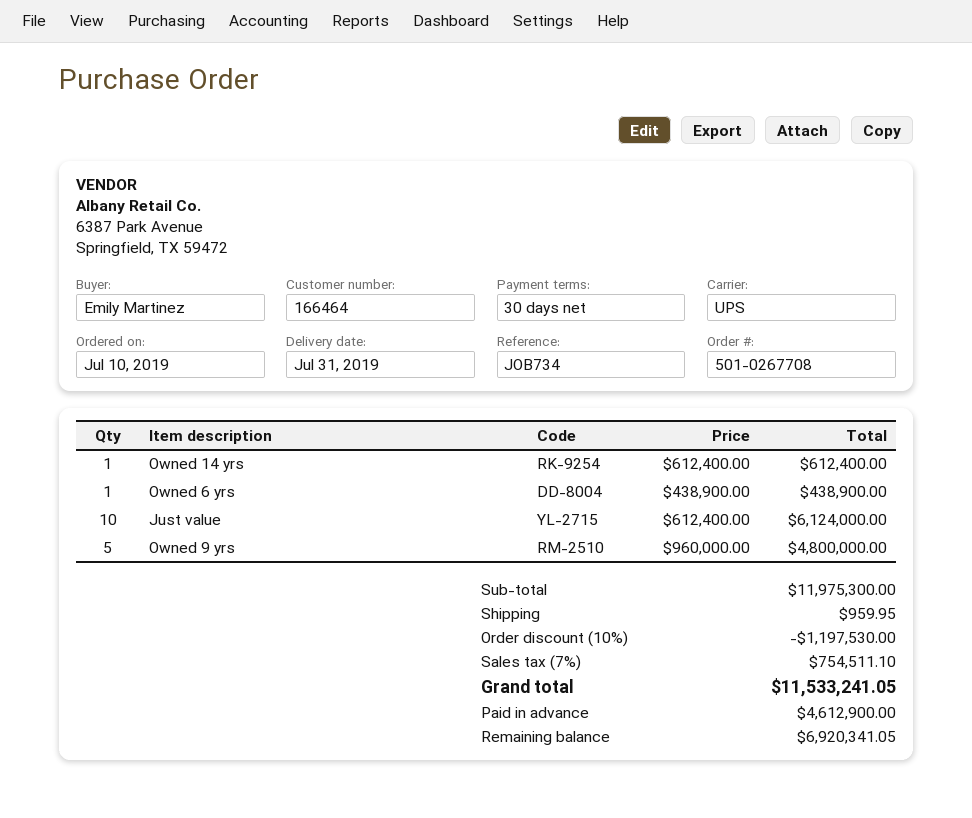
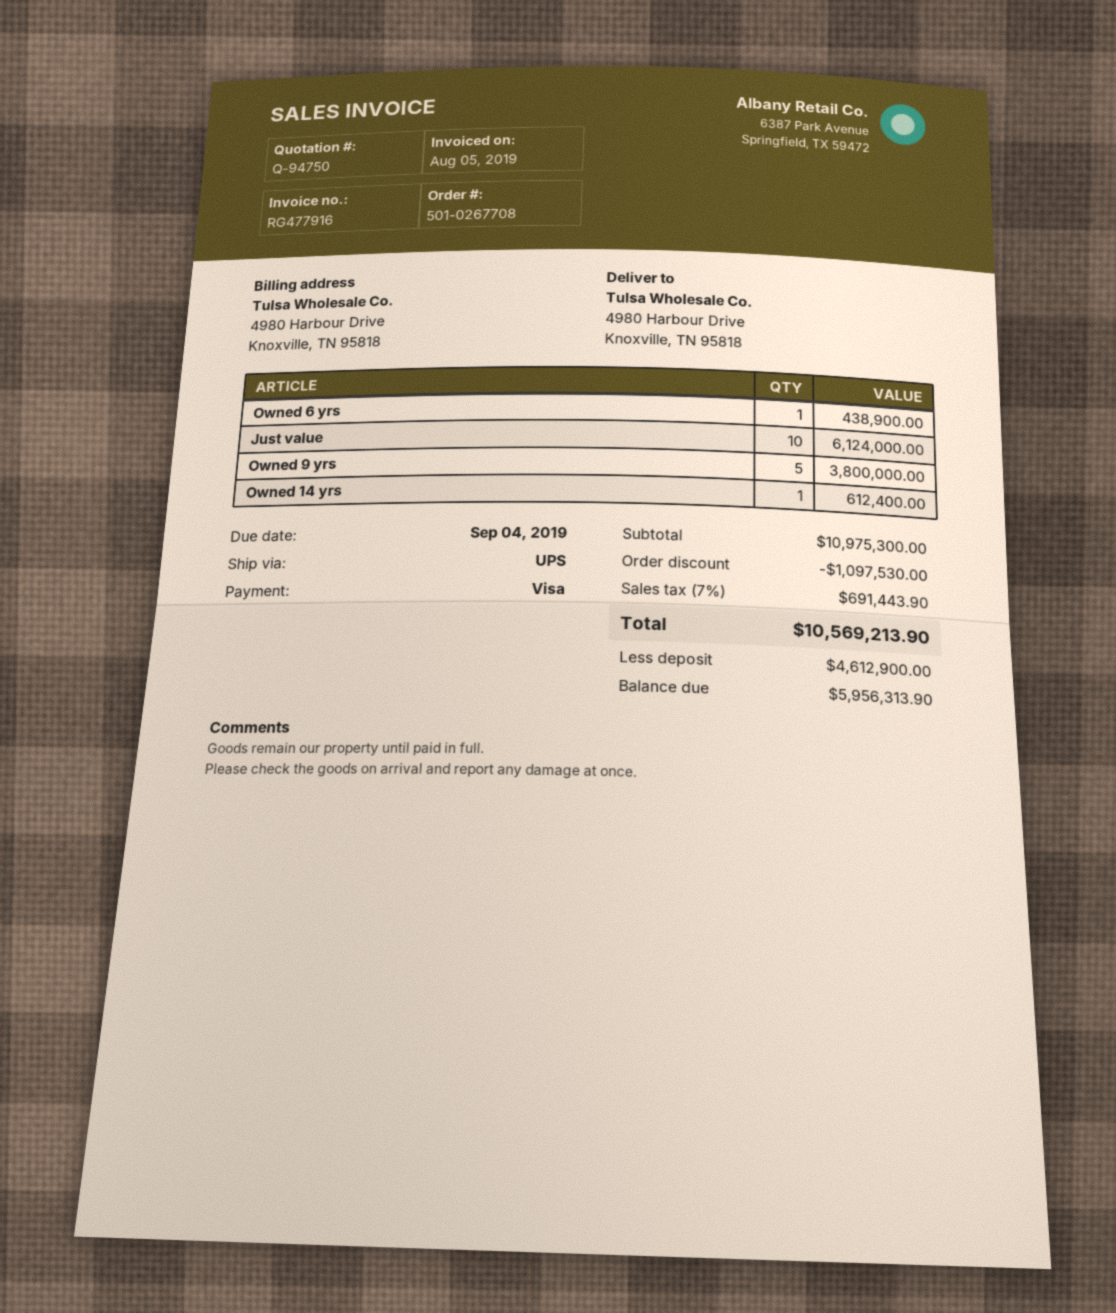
Owned 9 yrs: 5 for 4800000.00 -> 5 for 3800000.00
subtotal: 11975300.00 -> 10975300.00
discount: 1197530.00 -> 1097530.00
shipping: 959.95 -> none
tax: 7% = 754511.10 -> 7% = 691443.90
total: 11533241.05 -> 10569213.90
balance: 6920341.05 -> 5956313.90

